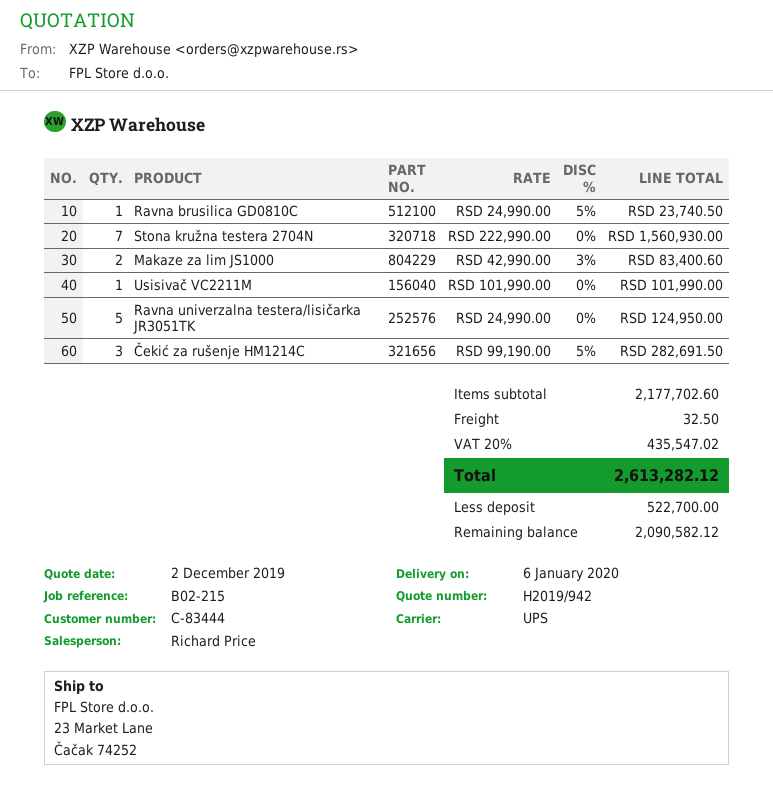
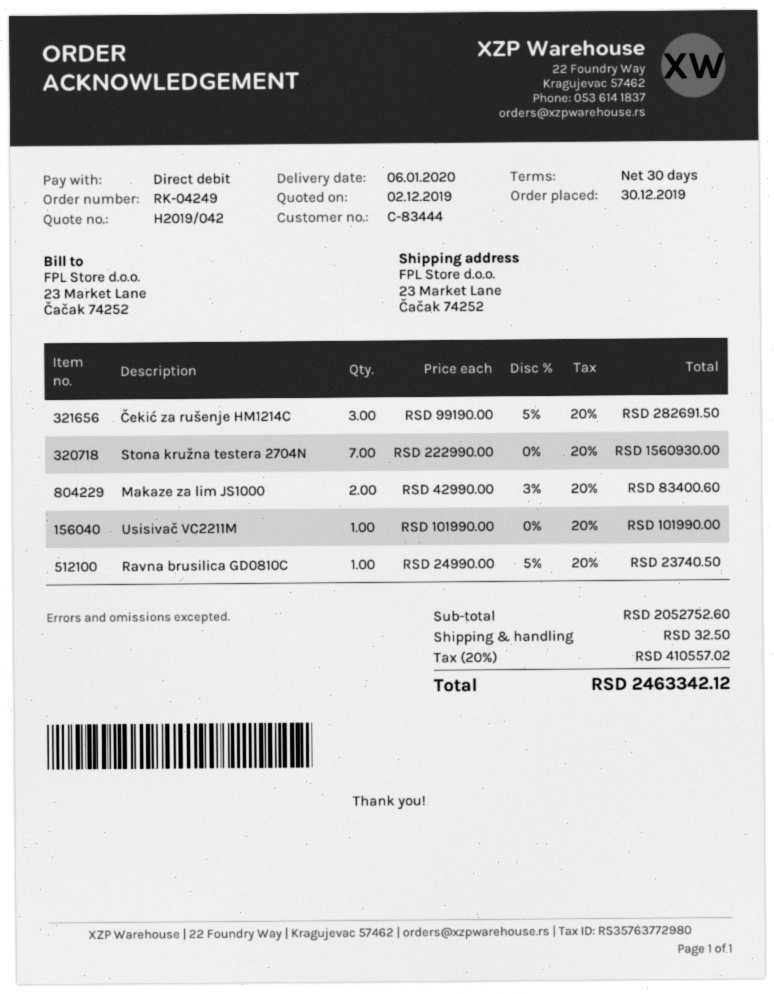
quote number: H2019/942 -> H2019/042
Ravna univerzalna testera/lisičarka JR3051TK: 5 x 24990.00 = 124950.00 -> none
subtotal: 2177702.60 -> 2052752.60
tax: 20% = 435547.02 -> 20% = 410557.02
total: 2613282.12 -> 2463342.12

